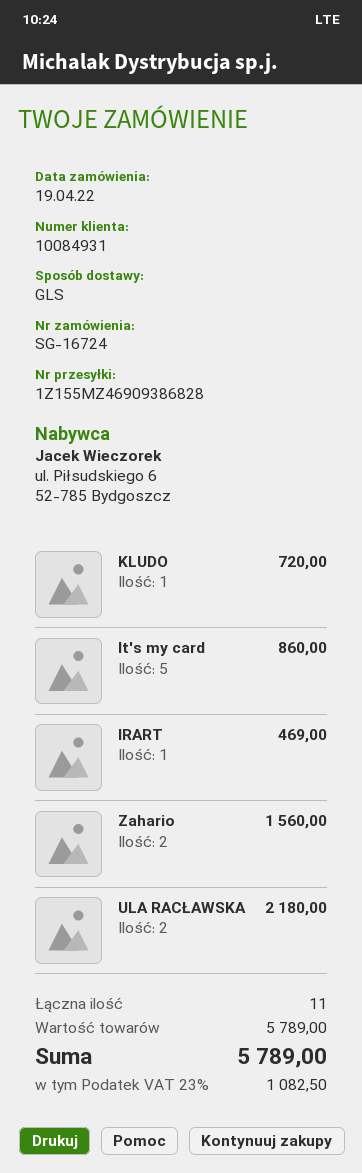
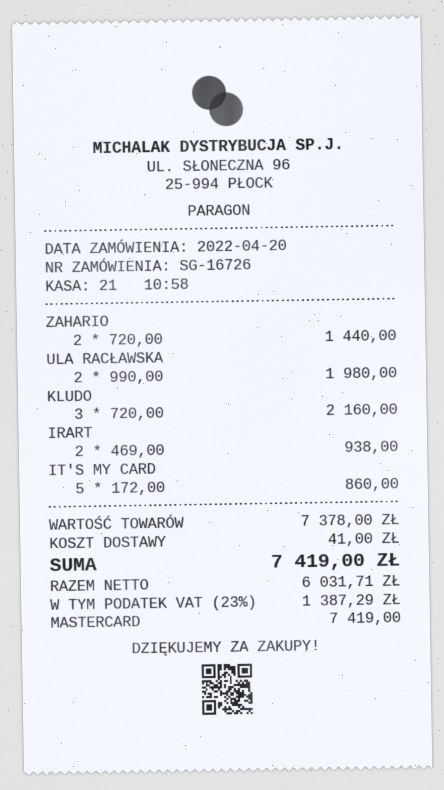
order number: SG-16724 -> SG-16726
order date: 2022-04-19 -> 2022-04-20
KLUDO: 1 for 720.00 -> 3 for 2160.00
IRART: 1 for 469.00 -> 2 for 938.00
Zahario: 2 for 1560.00 -> 2 for 1440.00
ULA RACŁAWSKA: 2 for 2180.00 -> 2 for 1980.00
subtotal: 5789.00 -> 7378.00
shipping: none -> 41.00
tax: 23% = 1082.50 -> 23% = 1387.29
total: 5789.00 -> 7419.00

